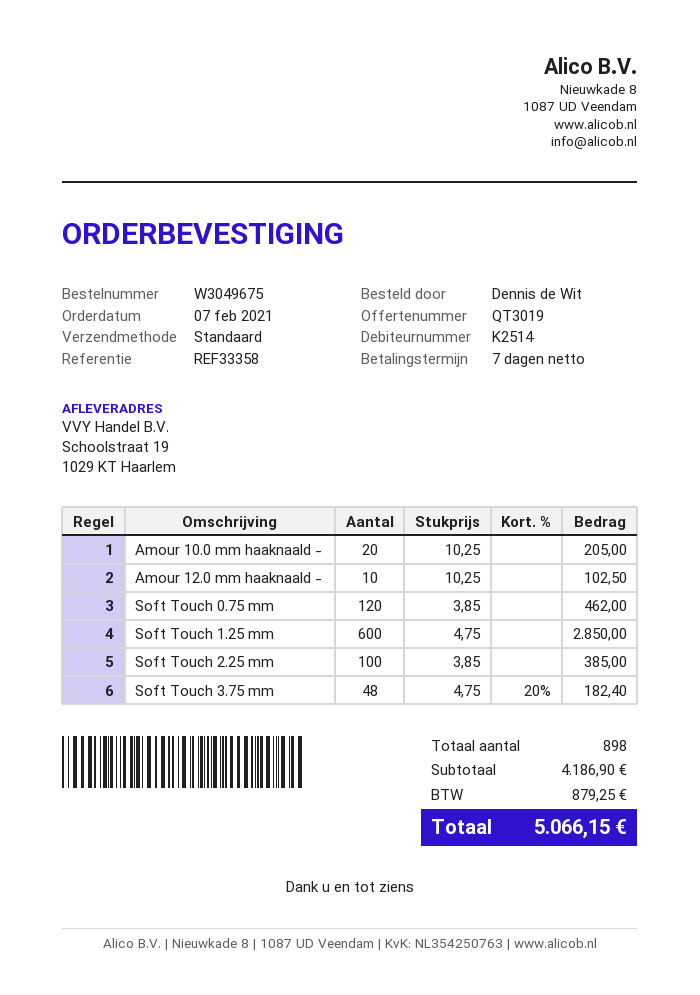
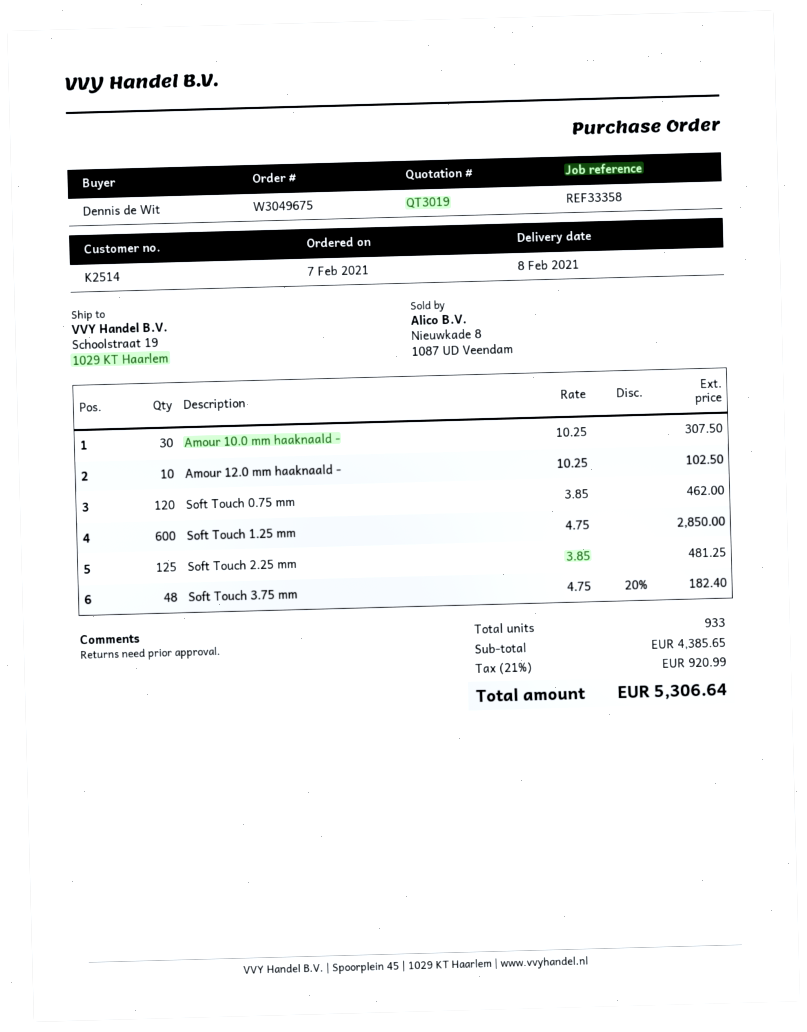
Amour 10.0 mm haaknaald -: 20 x 10.25 = 205.00 -> 30 x 10.25 = 307.50
Soft Touch 2.25 mm: 100 x 3.85 = 385.00 -> 125 x 3.85 = 481.25
total quantity: 898 -> 933
subtotal: 4186.90 -> 4385.65
tax: 879.25 -> 920.99
total: 5066.15 -> 5306.64

